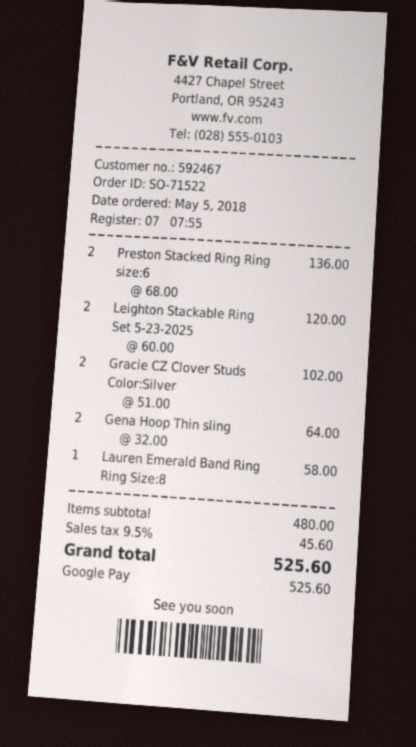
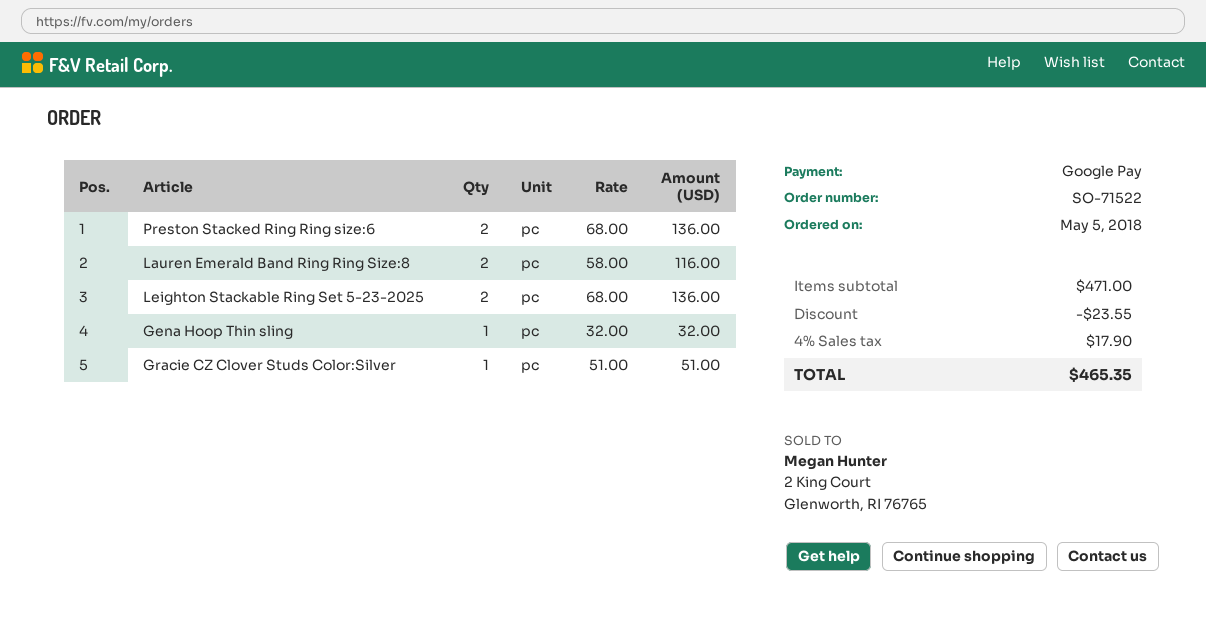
Leighton Stackable Ring Set 5-23-2025: 2 x 60.00 = 120.00 -> 2 x 68.00 = 136.00
Gracie CZ Clover Studs Color:Silver: 2 x 51.00 = 102.00 -> 1 x 51.00 = 51.00
Gena Hoop Thin sling: 2 x 32.00 = 64.00 -> 1 x 32.00 = 32.00
Lauren Emerald Band Ring Ring Size:8: 1 x 58.00 = 58.00 -> 2 x 58.00 = 116.00
subtotal: 480.00 -> 471.00
discount: none -> 23.55
tax: 9.5% = 45.60 -> 4% = 17.90
total: 525.60 -> 465.35

